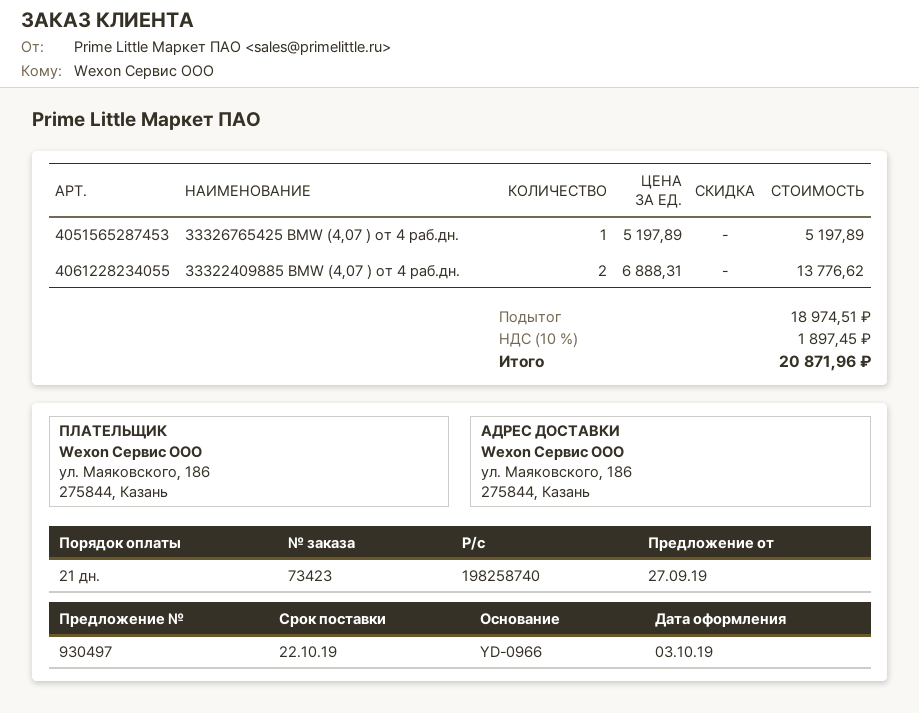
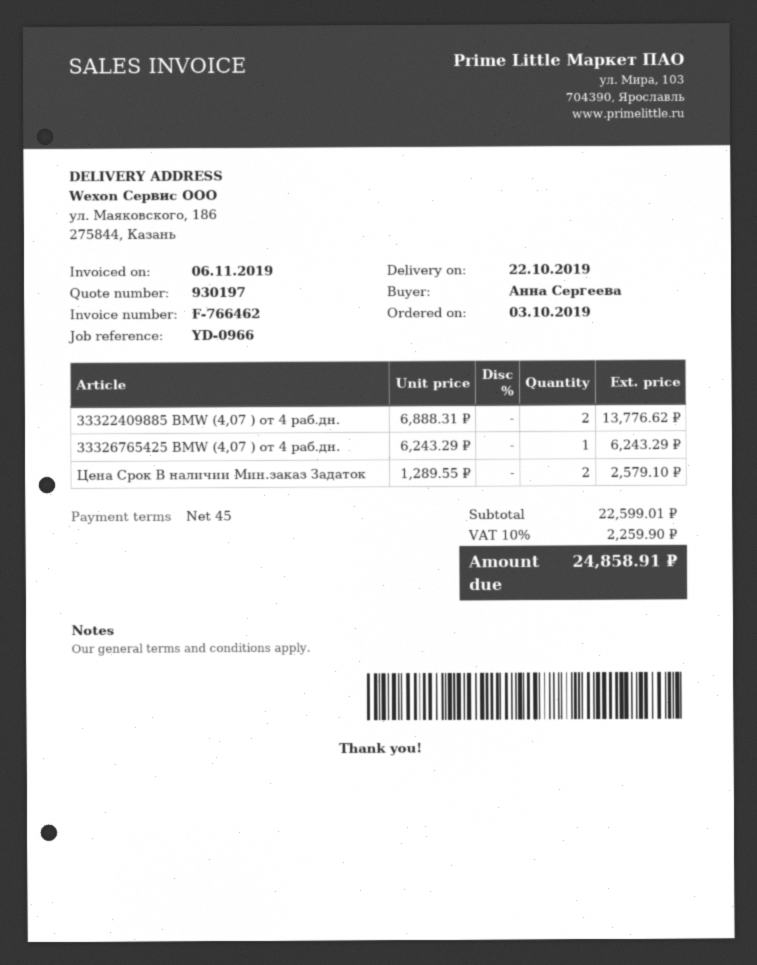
quote number: 930497 -> 930197
payment terms: 21 days -> 45 days
33326765425 BMW (4,07 ) от 4 раб.дн.: 1 x 5197.89 = 5197.89 -> 1 x 6243.29 = 6243.29
Цена Срок В наличии Мин.заказ Задаток: none -> 2 x 1289.55 = 2579.10
subtotal: 18974.51 -> 22599.01
tax: 10% = 1897.45 -> 10% = 2259.90
total: 20871.96 -> 24858.91

